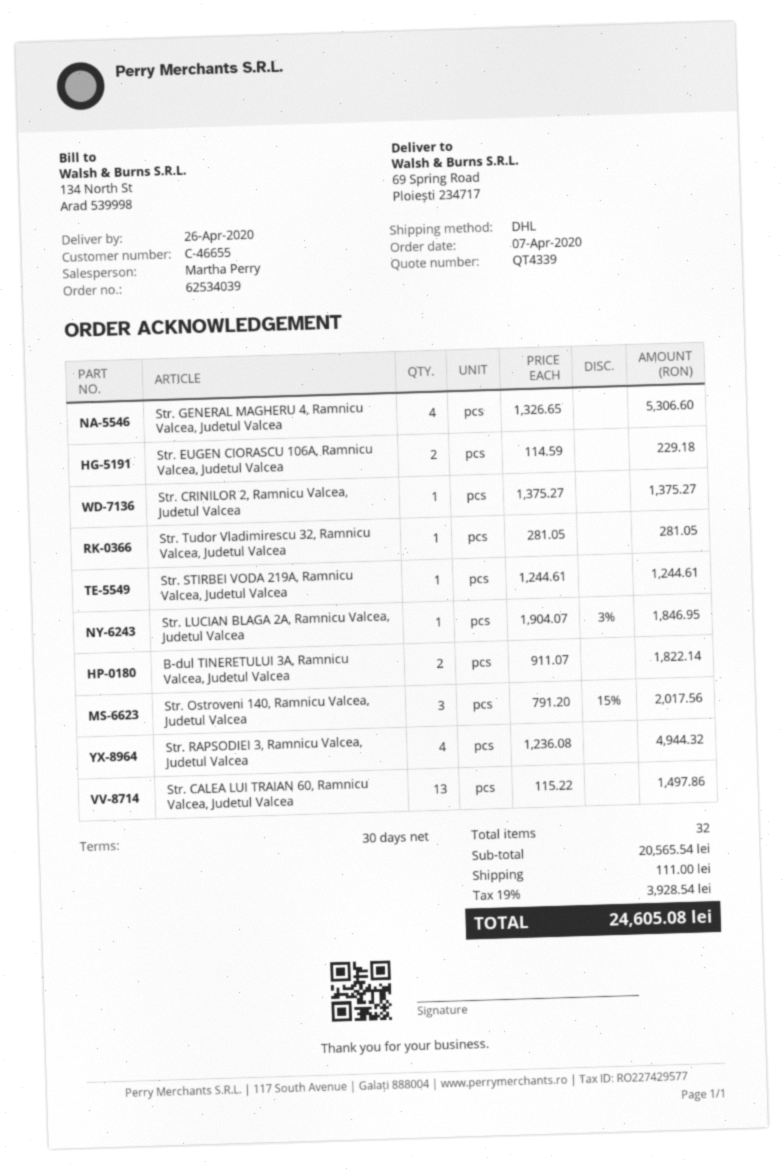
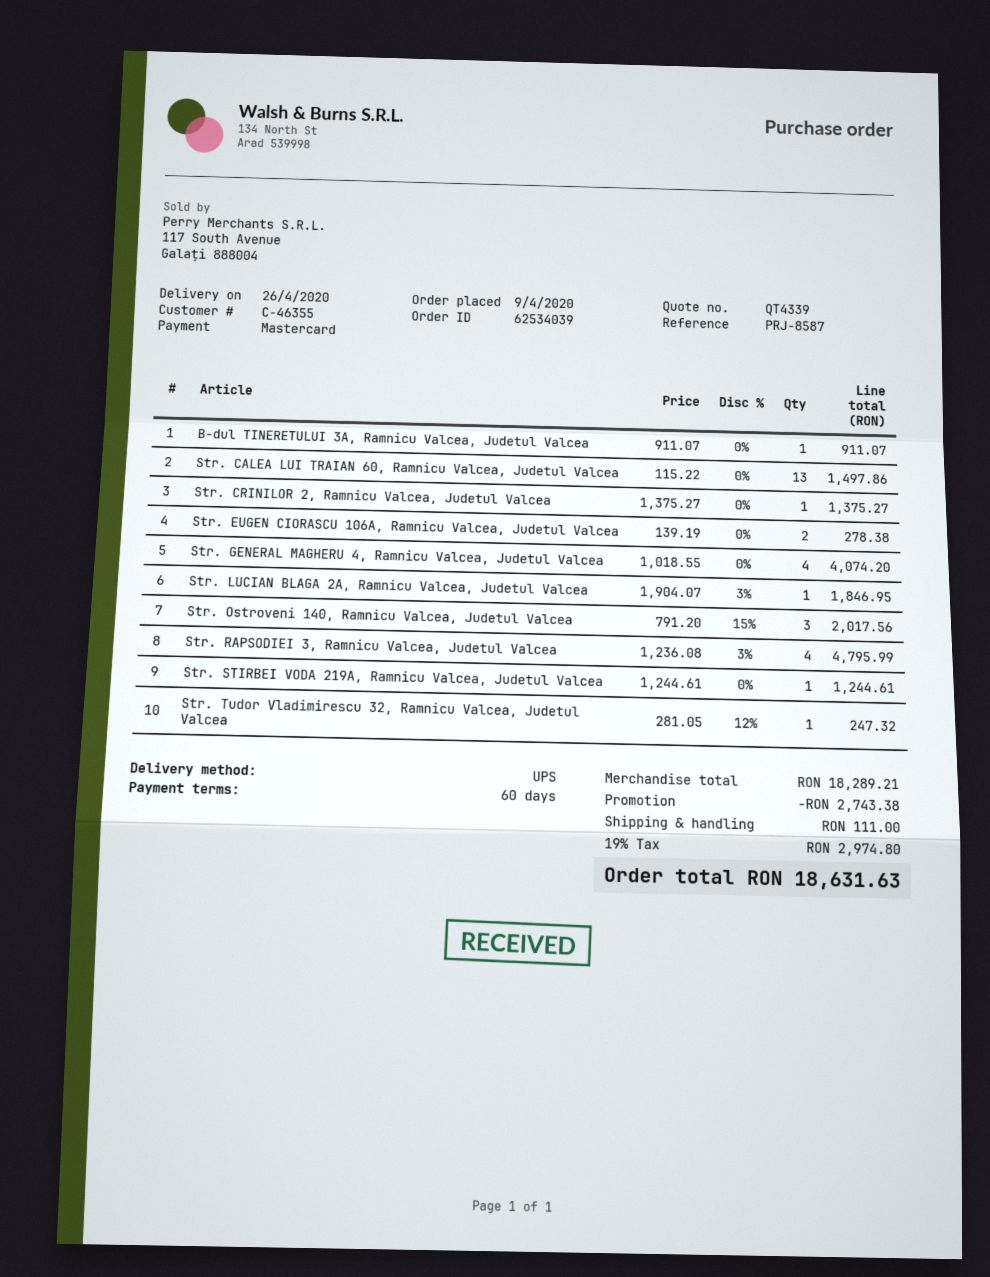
order date: 2020-04-07 -> 2020-04-09
payment terms: 30 days -> 60 days
customer number: C-46655 -> C-46355
shipping method: DHL -> UPS
Str. GENERAL MAGHERU 4, Ramnicu Valcea, Judetul Valcea: 4 x 1326.65 = 5306.60 -> 4 x 1018.55 = 4074.20
Str. EUGEN CIORASCU 106A, Ramnicu Valcea, Judetul Valcea: 2 x 114.59 = 229.18 -> 2 x 139.19 = 278.38
Str. Tudor Vladimirescu 32, Ramnicu Valcea, Judetul Valcea: 1 x 281.05 = 281.05 -> 1 x 281.05 - 12% = 247.32
B-dul TINERETULUI 3A, Ramnicu Valcea, Judetul Valcea: 2 x 911.07 = 1822.14 -> 1 x 911.07 = 911.07
Str. RAPSODIEI 3, Ramnicu Valcea, Judetul Valcea: 4 x 1236.08 = 4944.32 -> 4 x 1236.08 - 3% = 4795.99
subtotal: 20565.54 -> 18289.21
discount: none -> 2743.38
tax: 19% = 3928.54 -> 19% = 2974.80
total: 24605.08 -> 18631.63

